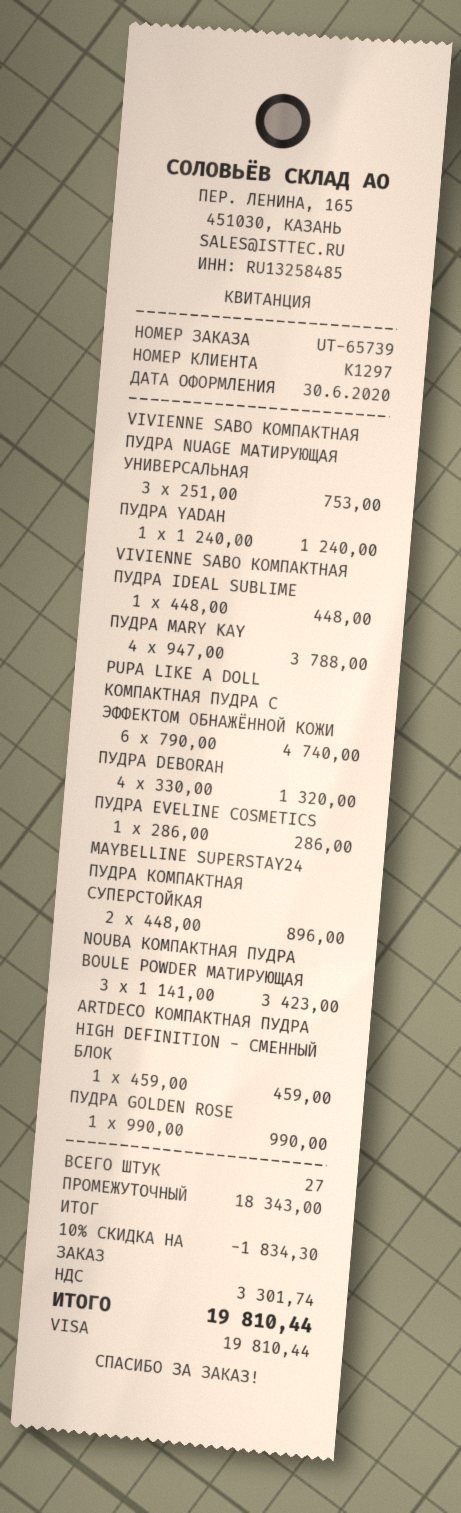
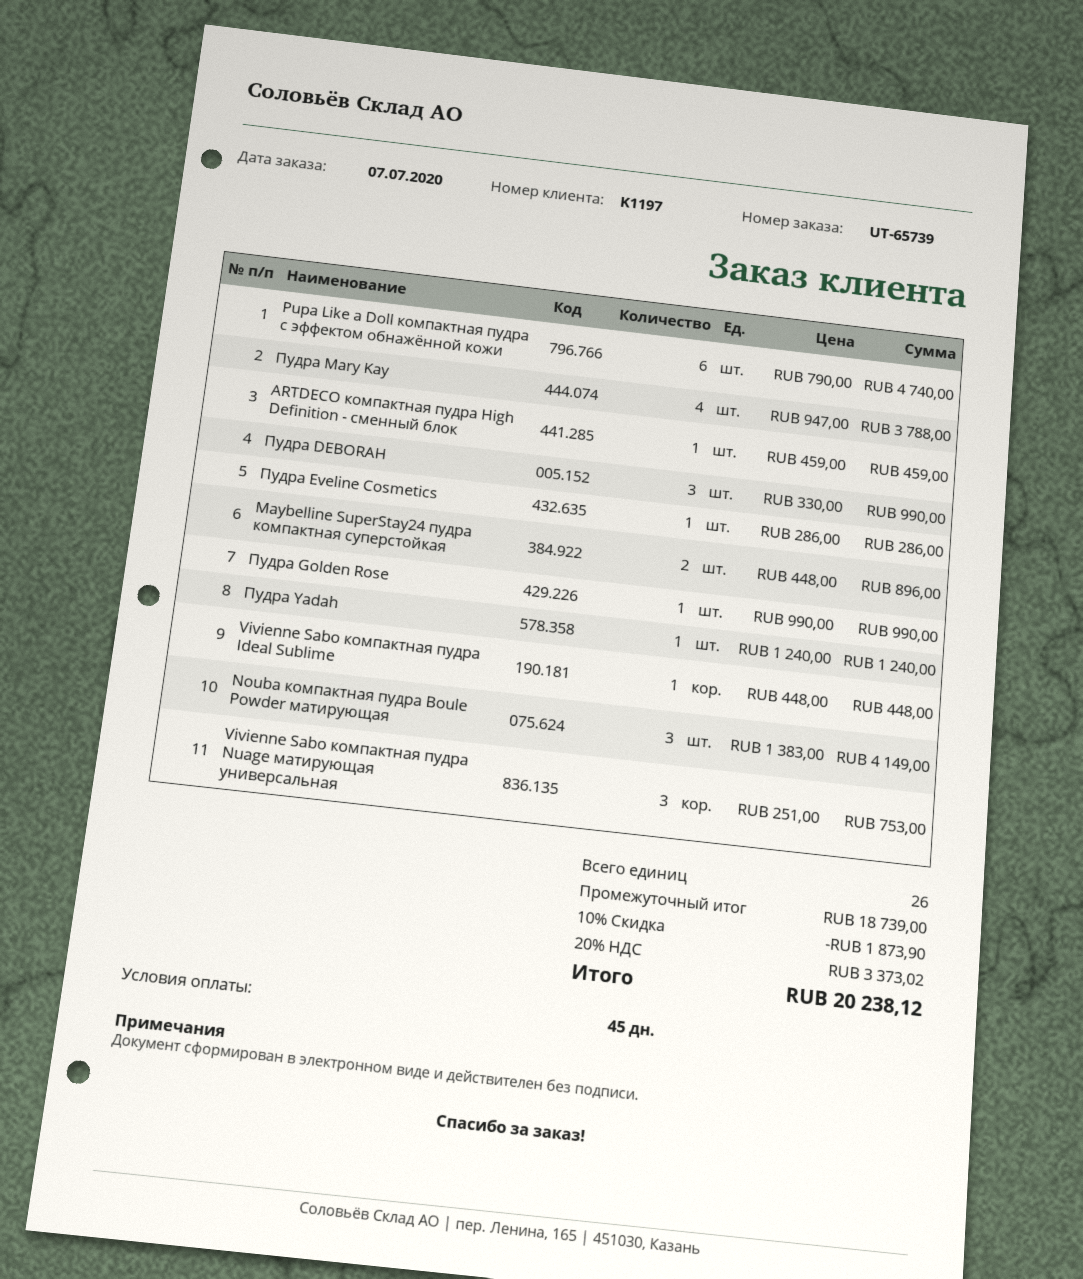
order date: 2020-06-30 -> 2020-07-07
customer number: K1297 -> K1197
ПУДРА DEBORAH: 4 x 330.00 = 1320.00 -> 3 x 330.00 = 990.00
NOUBA КОМПАКТНАЯ ПУДРА BOULE POWDER МАТИРУЮЩАЯ: 3 x 1141.00 = 3423.00 -> 3 x 1383.00 = 4149.00
total quantity: 27 -> 26
subtotal: 18343.00 -> 18739.00
discount: 10% = 1834.30 -> 10% = 1873.90
tax: 3301.74 -> 3373.02
total: 19810.44 -> 20238.12

